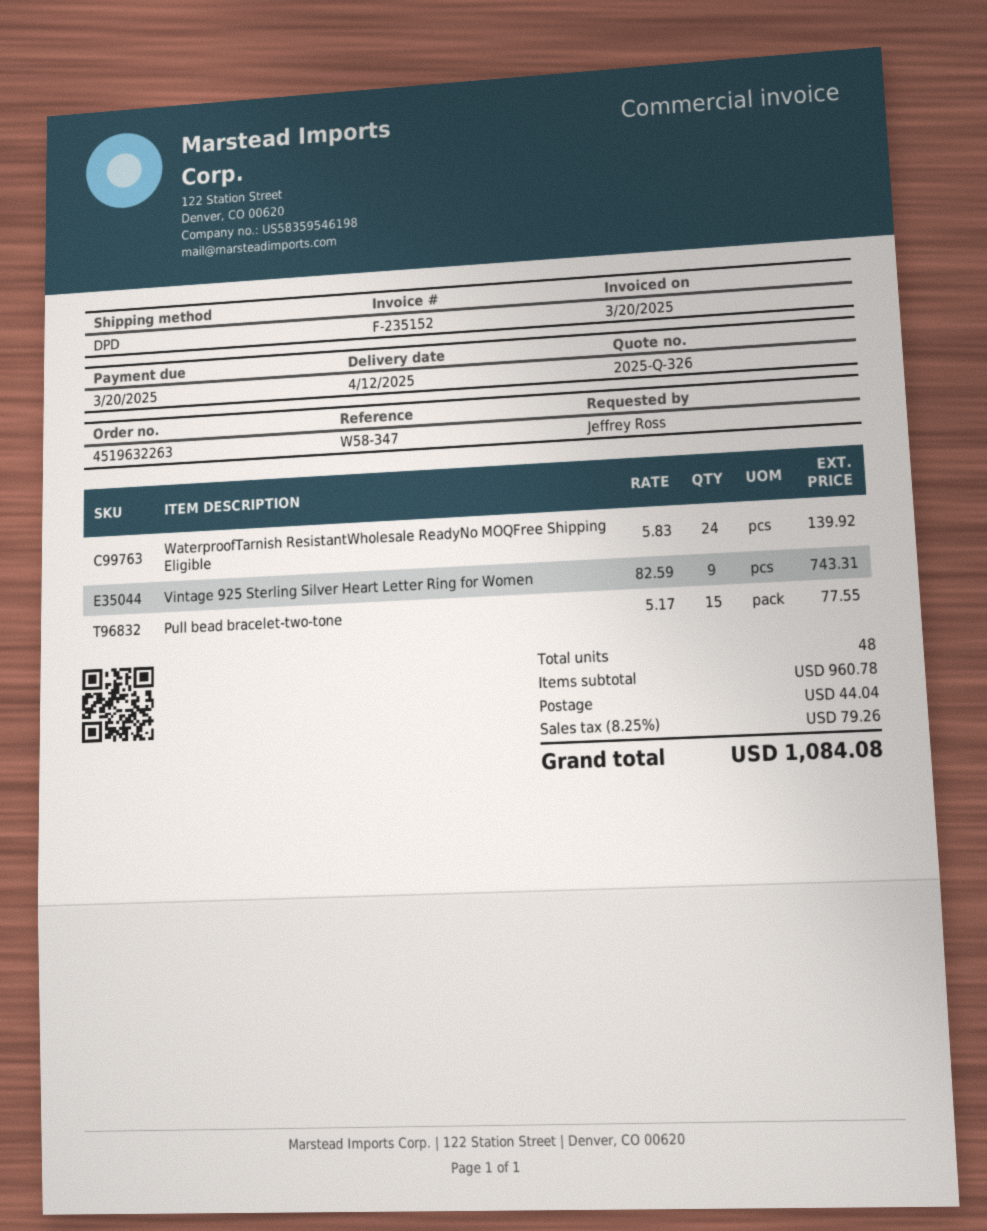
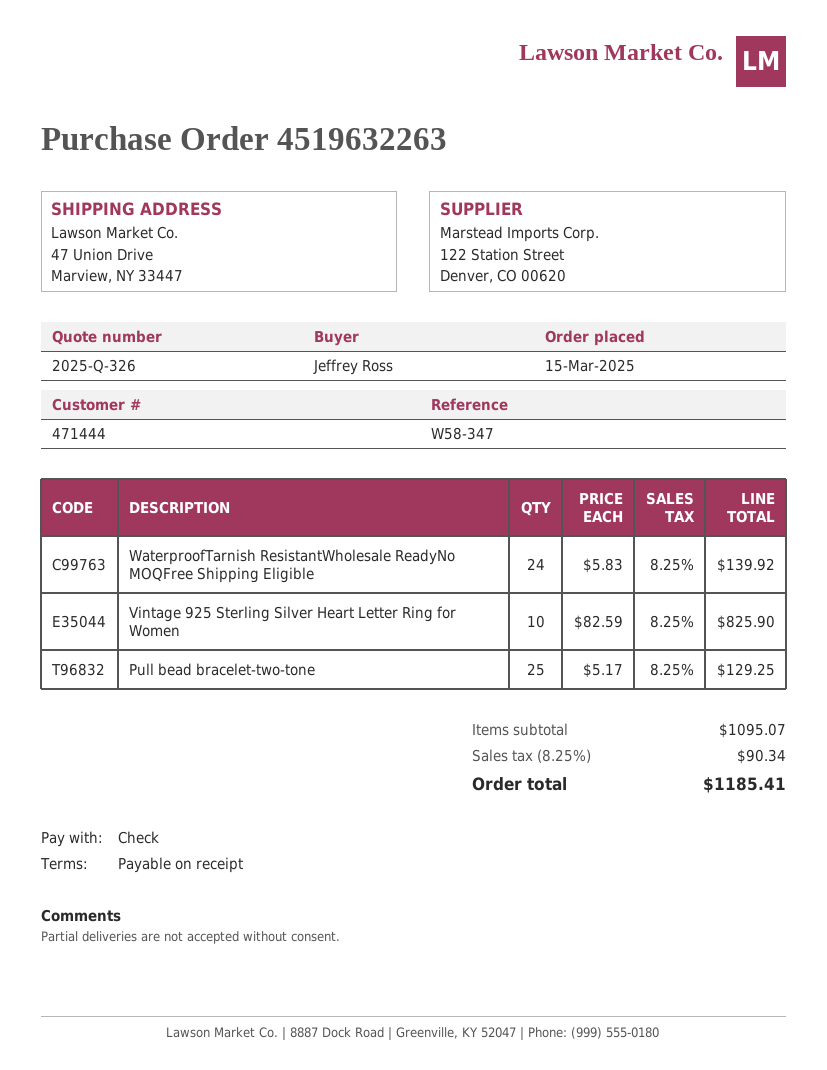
Vintage 925 Sterling Silver Heart Letter Ring for Women: 9 x 82.59 = 743.31 -> 10 x 82.59 = 825.90
Pull bead bracelet-two-tone: 15 x 5.17 = 77.55 -> 25 x 5.17 = 129.25
subtotal: 960.78 -> 1095.07
shipping: 44.04 -> none
tax: 8.25% = 79.26 -> 8.25% = 90.34
total: 1084.08 -> 1185.41

